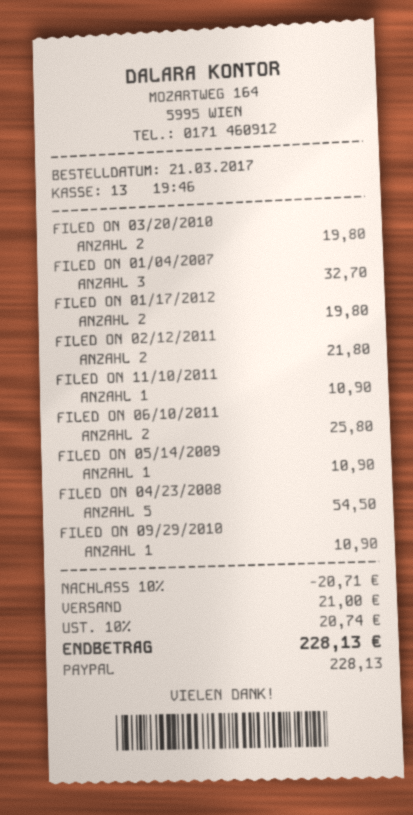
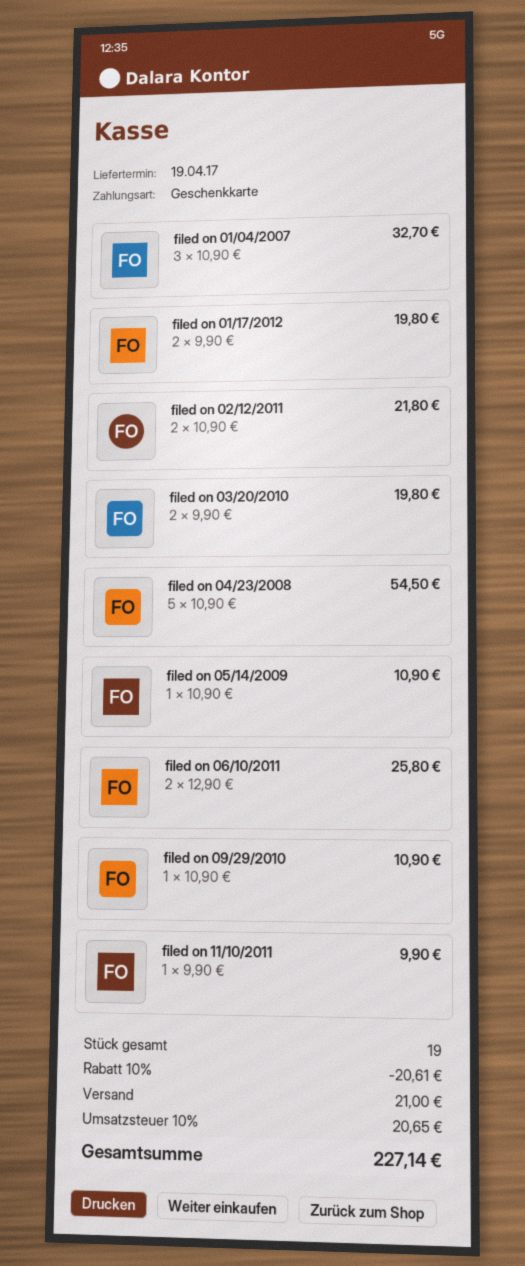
payment method: PayPal -> gift card
FILED ON 11/10/2011: 1 for 10.90 -> 1 for 9.90
discount: 10% = 20.71 -> 10% = 20.61
tax: 10% = 20.74 -> 10% = 20.65
total: 228.13 -> 227.14

